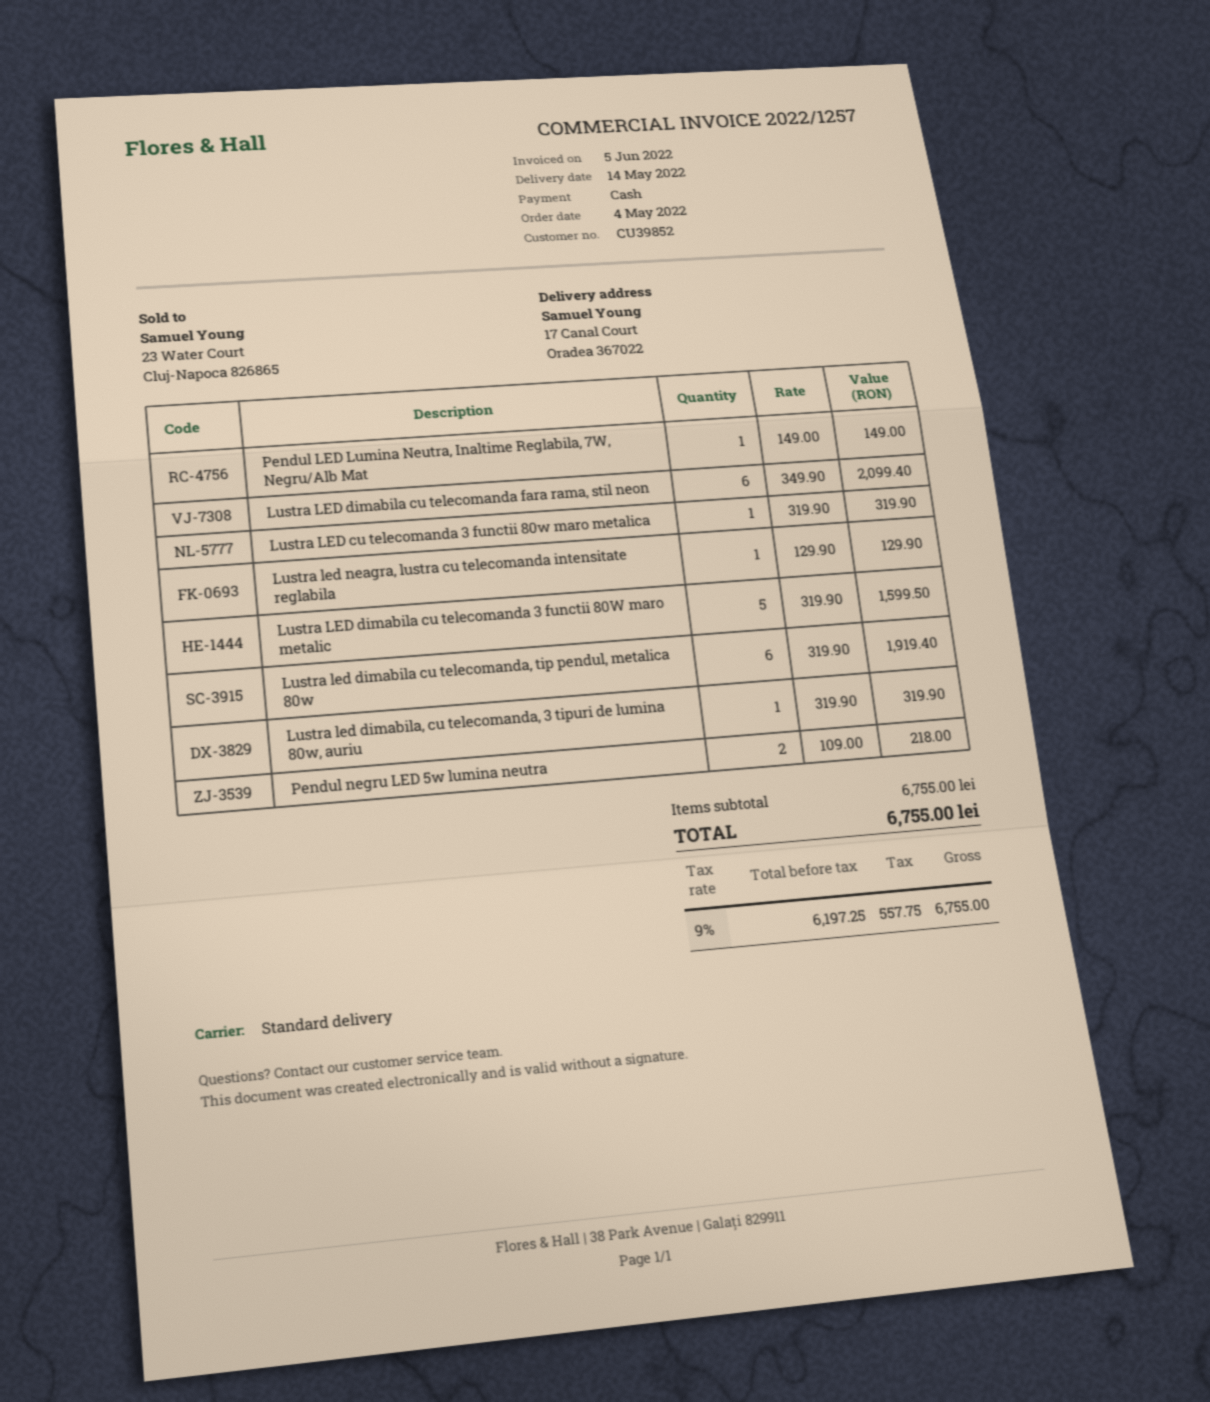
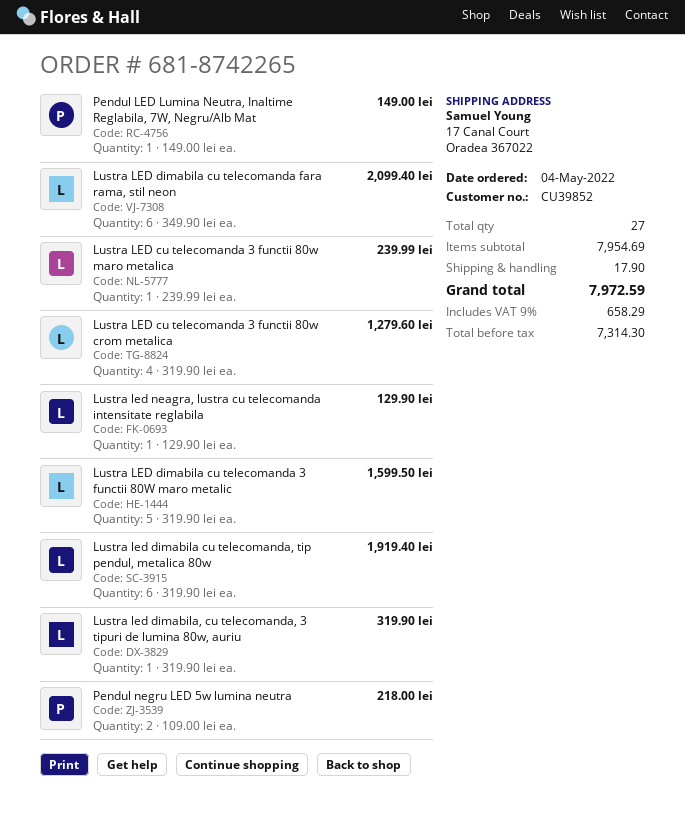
Lustra LED cu telecomanda 3 functii 80w maro metalica: 1 x 319.90 = 319.90 -> 1 x 239.99 = 239.99
Lustra LED cu telecomanda 3 functii 80w crom metalica: none -> 4 x 319.90 = 1279.60
subtotal: 6755.00 -> 7954.69
shipping: none -> 17.90
net: 6197.25 -> 7314.30
tax: 9% = 557.75 -> 9% = 658.29
total: 6755.00 -> 7972.59

